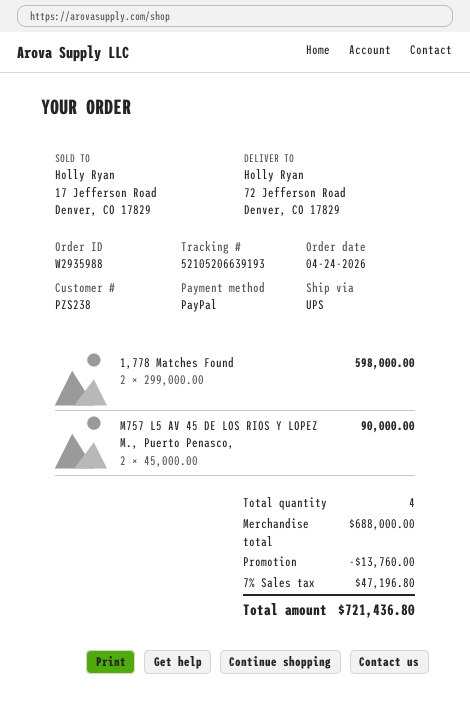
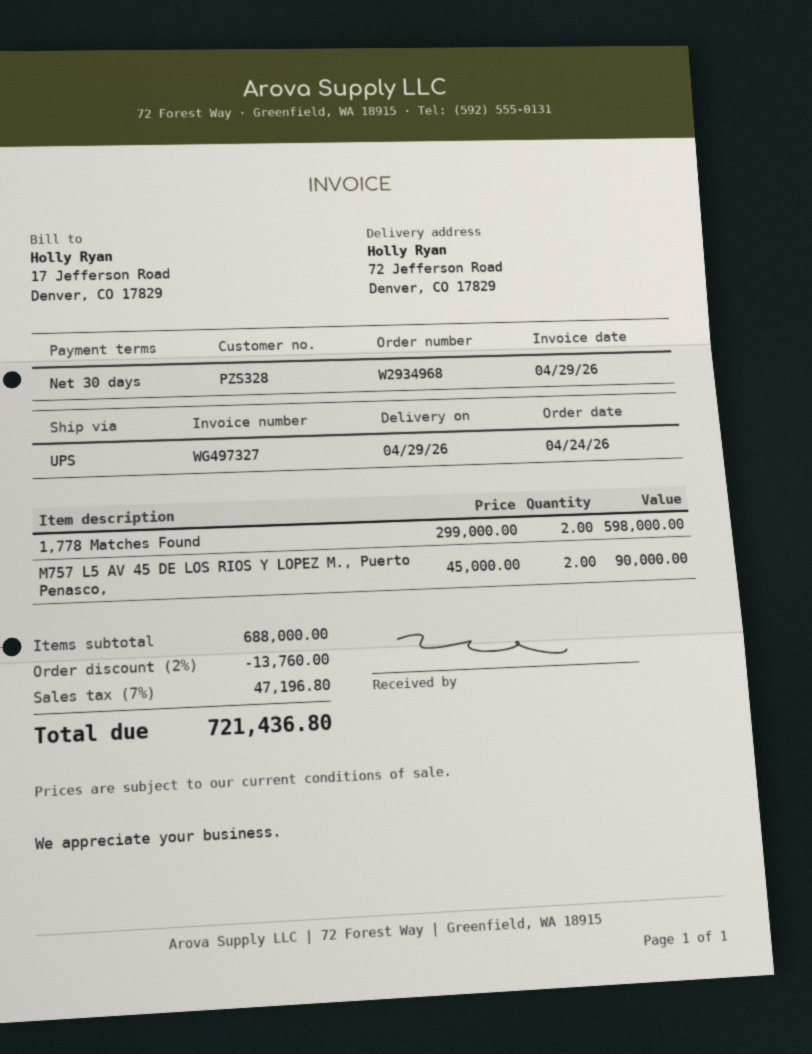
order number: W2935988 -> W2934968
customer number: PZS238 -> PZS328

